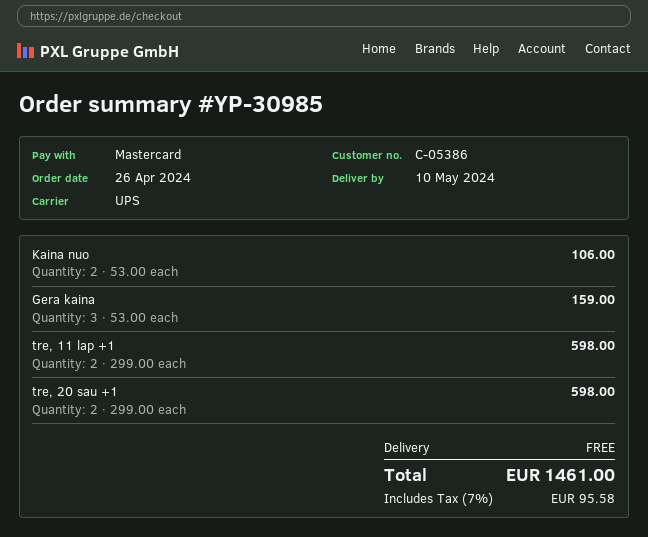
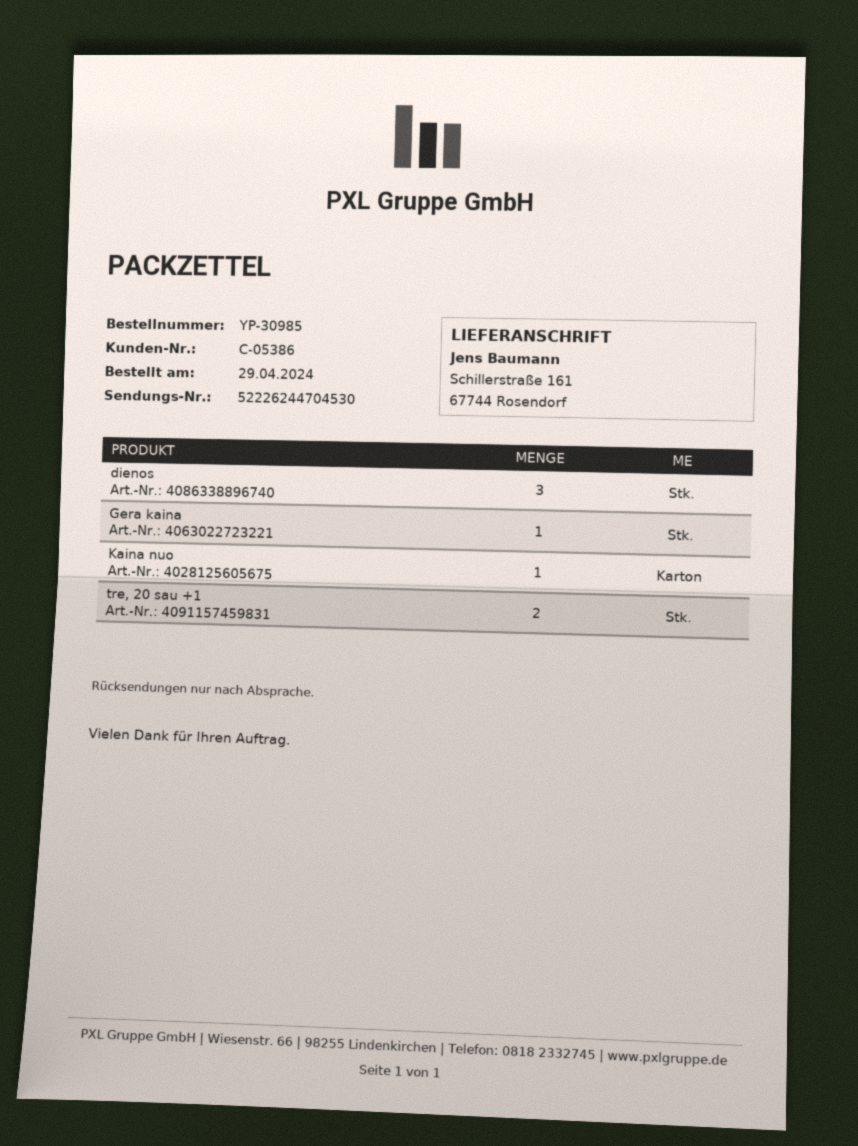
order date: 2024-04-26 -> 2024-04-29
Kaina nuo: 2 -> 1
Gera kaina: 3 -> 1
tre, 11 lap +1: 2 -> none
dienos: none -> 3

